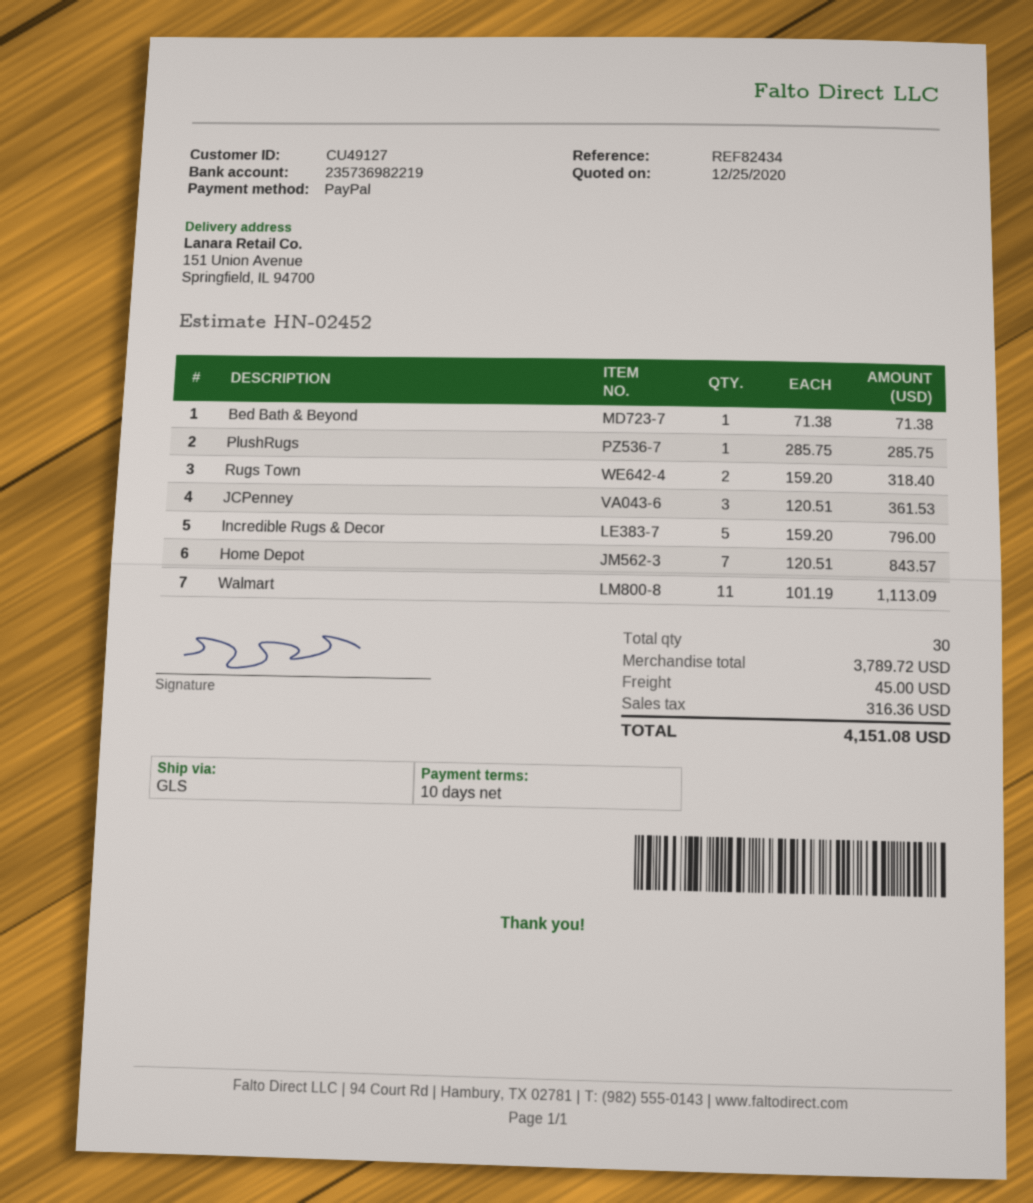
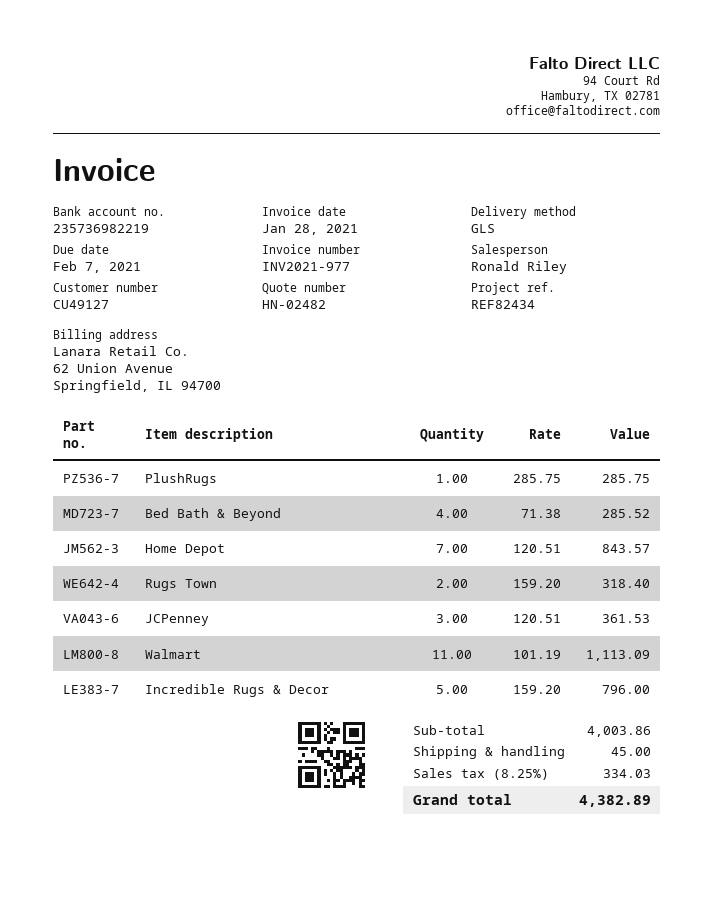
quote number: HN-02452 -> HN-02482
Bed Bath & Beyond: 1 x 71.38 = 71.38 -> 4 x 71.38 = 285.52
subtotal: 3789.72 -> 4003.86
tax: 316.36 -> 334.03
total: 4151.08 -> 4382.89

